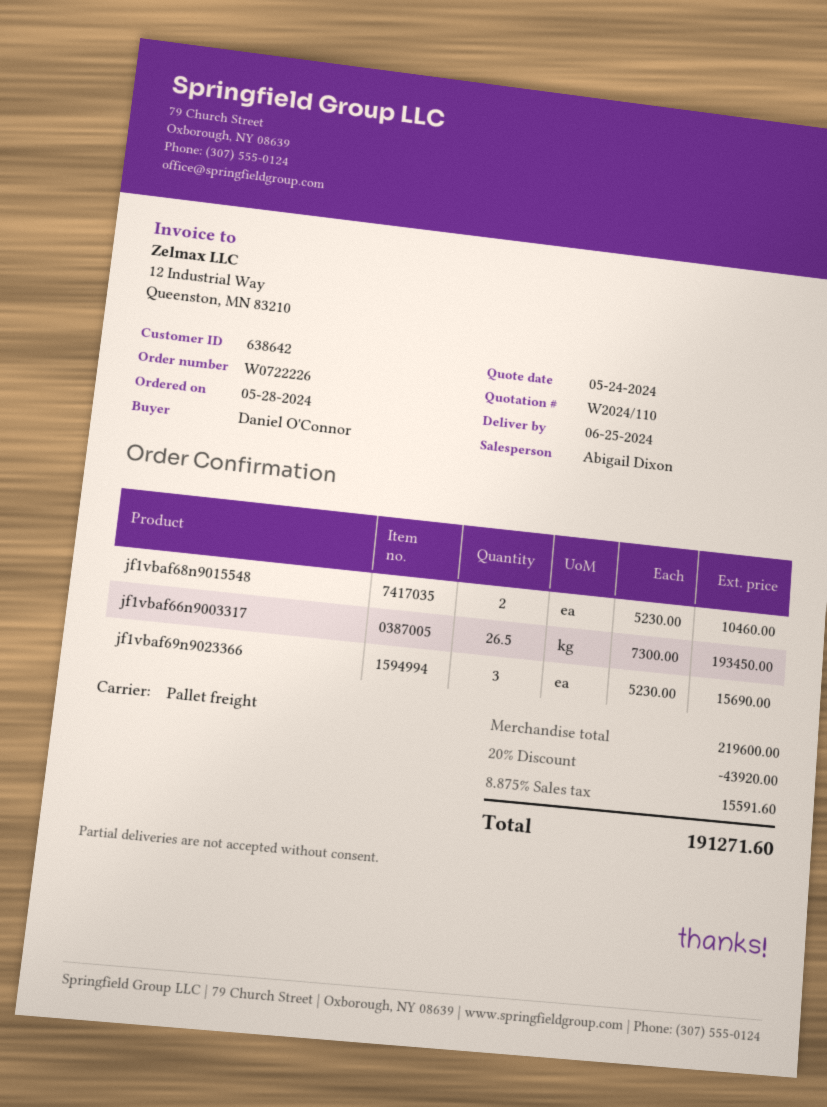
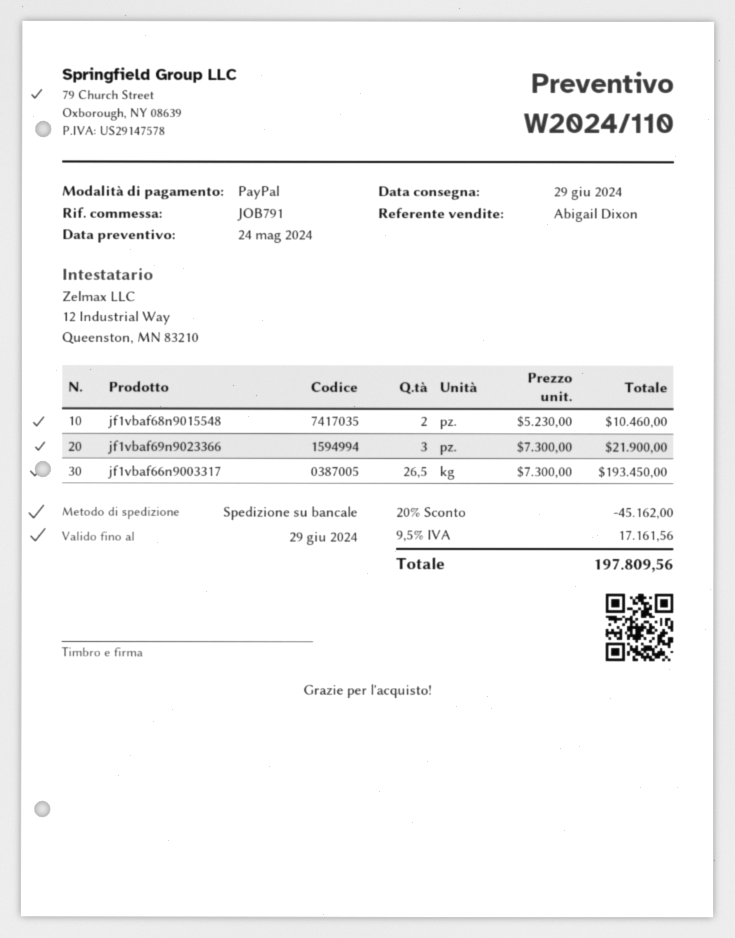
delivery date: 2024-06-25 -> 2024-06-29
jf1vbaf69n9023366: 3 x 5230.00 = 15690.00 -> 3 x 7300.00 = 21900.00
discount: 20% = 43920.00 -> 20% = 45162.00
tax: 8.875% = 15591.60 -> 9.5% = 17161.56
total: 191271.60 -> 197809.56

